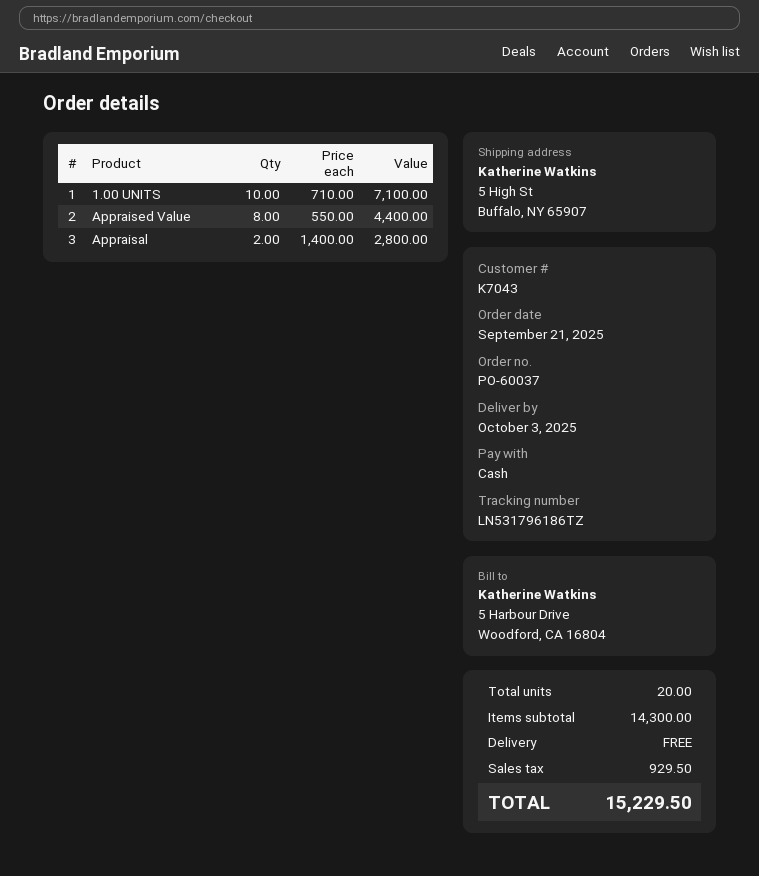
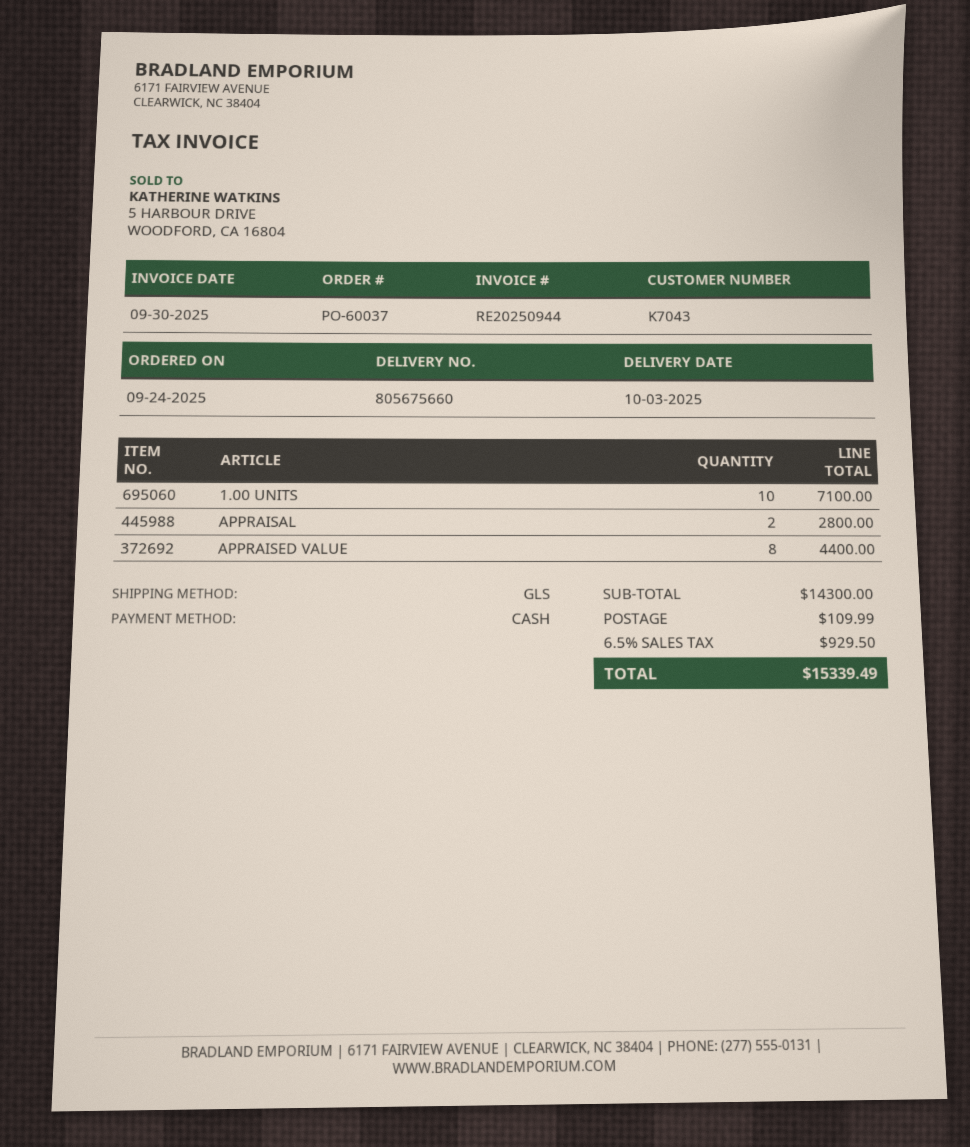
order date: 2025-09-21 -> 2025-09-24
shipping: 0.00 -> 109.99
total: 15229.50 -> 15339.49

